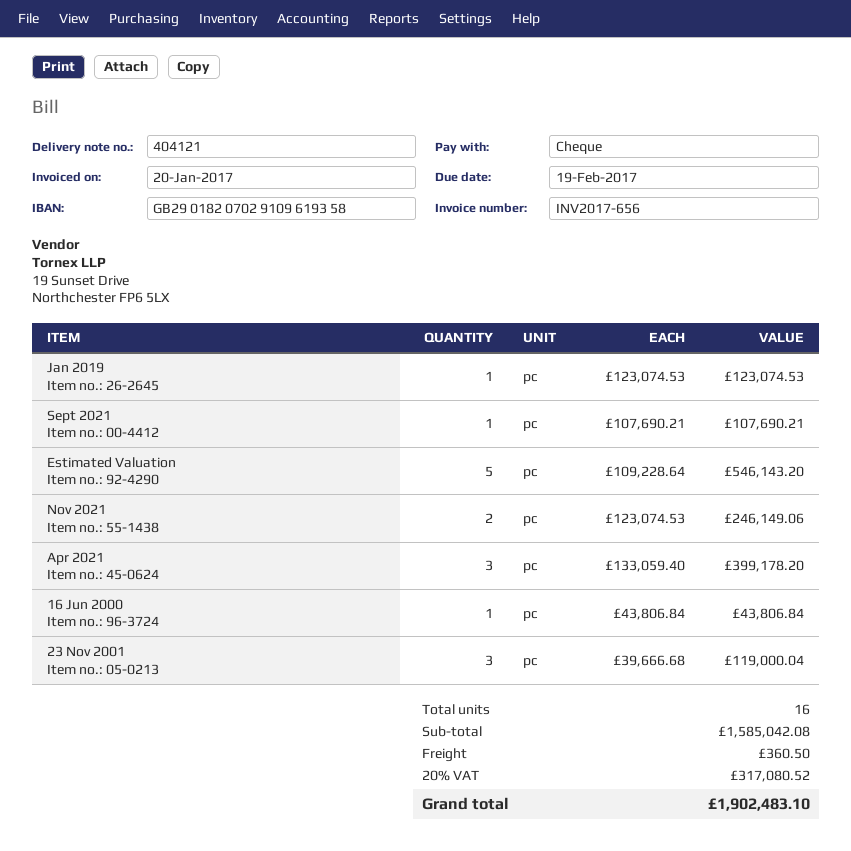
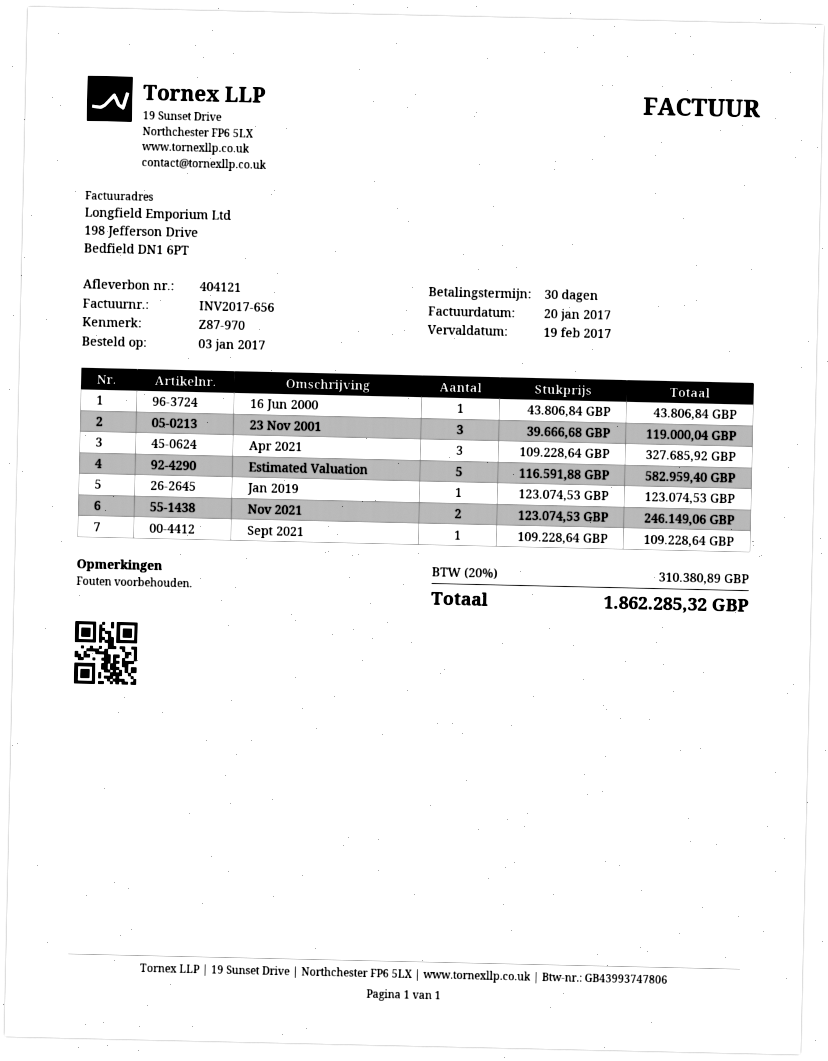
Sept 2021: 1 x 107690.21 = 107690.21 -> 1 x 109228.64 = 109228.64
Estimated Valuation: 5 x 109228.64 = 546143.20 -> 5 x 116591.88 = 582959.40
Apr 2021: 3 x 133059.40 = 399178.20 -> 3 x 109228.64 = 327685.92
shipping: 360.50 -> none
tax: 20% = 317080.52 -> 20% = 310380.89
total: 1902483.10 -> 1862285.32

